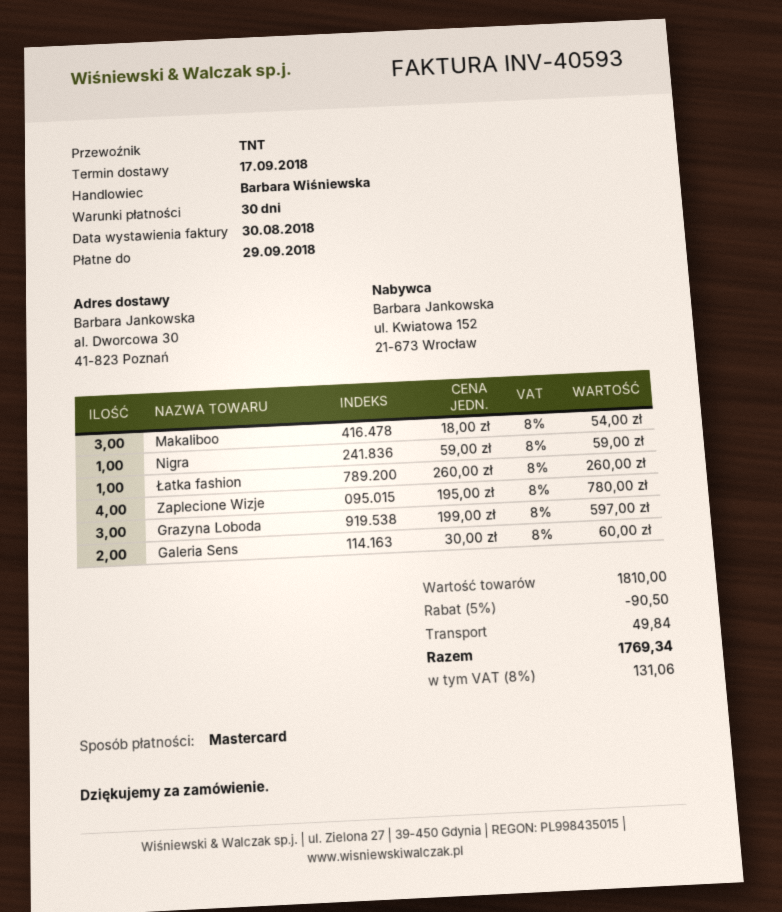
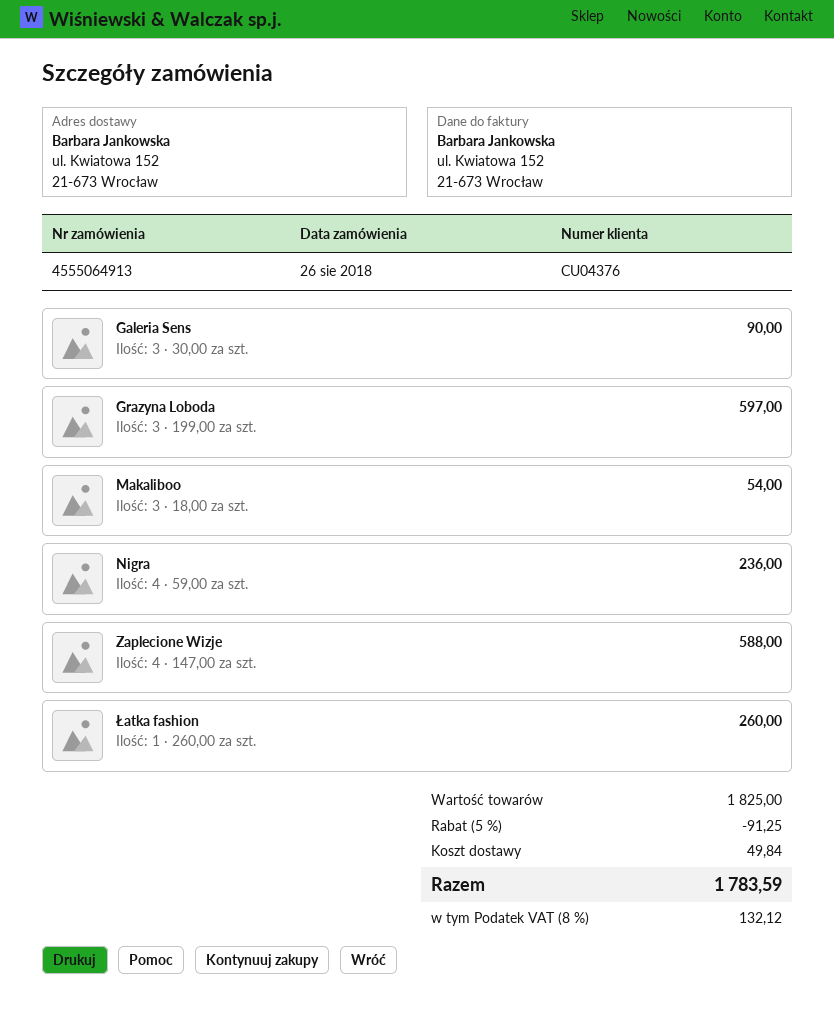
ship to: al. Dworcowa 30, 41-823 Poznań -> ul. Kwiatowa 152, 21-673 Wrocław
Nigra: 1 x 59.00 = 59.00 -> 4 x 59.00 = 236.00
Zaplecione Wizje: 4 x 195.00 = 780.00 -> 4 x 147.00 = 588.00
Galeria Sens: 2 x 30.00 = 60.00 -> 3 x 30.00 = 90.00
subtotal: 1810.00 -> 1825.00
discount: 5% = 90.50 -> 5% = 91.25
tax: 8% = 131.06 -> 8% = 132.12
total: 1769.34 -> 1783.59

